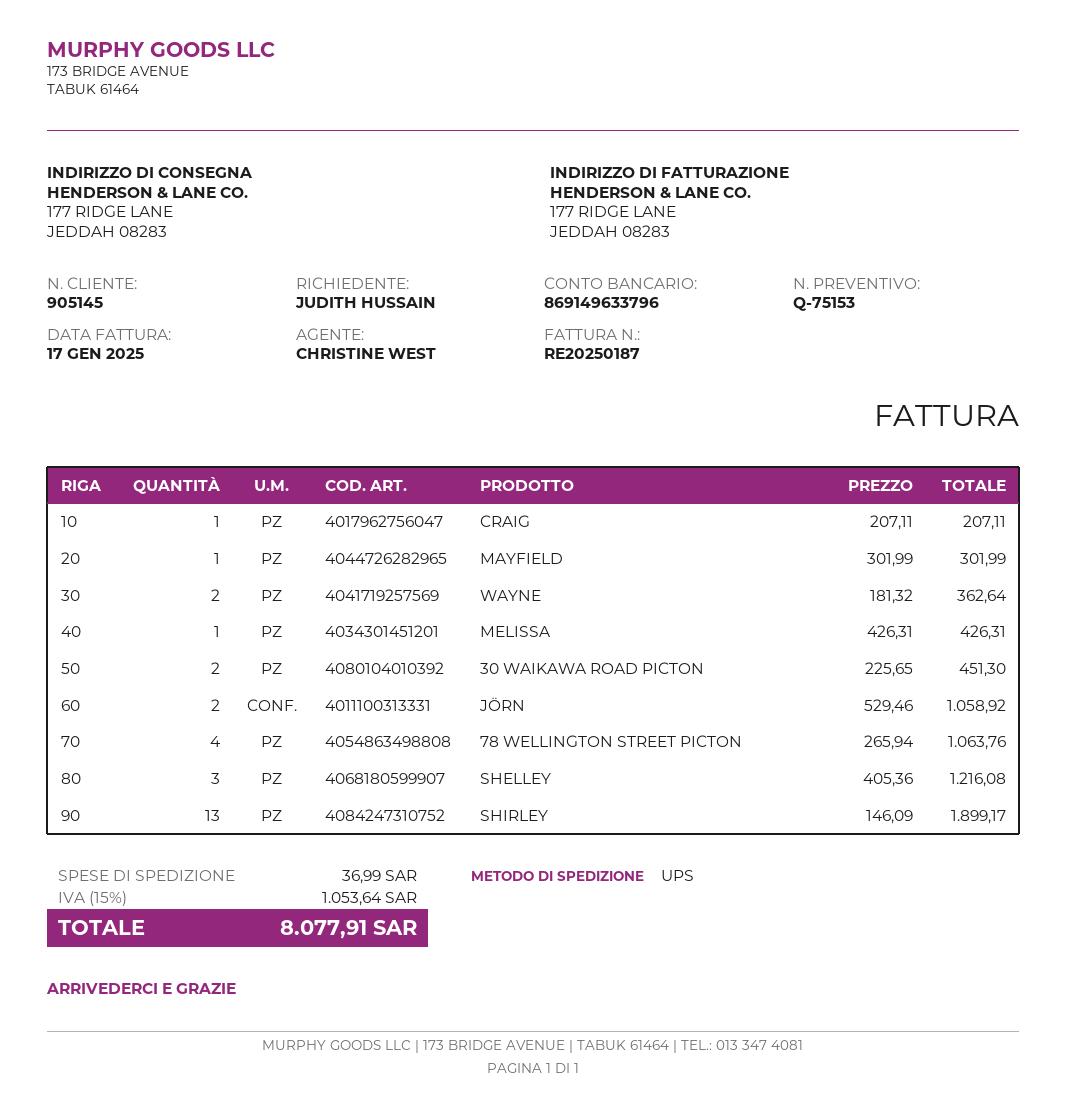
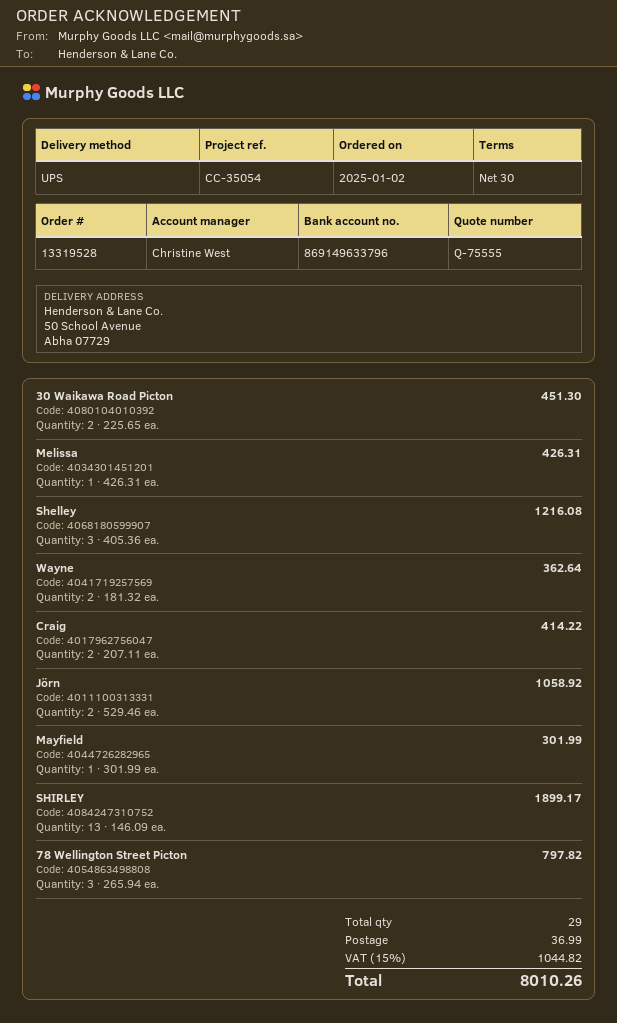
quote number: Q-75153 -> Q-75555
ship to: 177 RIDGE LANE, JEDDAH 08283 -> 50 School Avenue, Abha 07729
CRAIG: 1 x 207.11 = 207.11 -> 2 x 207.11 = 414.22
78 WELLINGTON STREET PICTON: 4 x 265.94 = 1063.76 -> 3 x 265.94 = 797.82
tax: 15% = 1053.64 -> 15% = 1044.82
total: 8077.91 -> 8010.26

